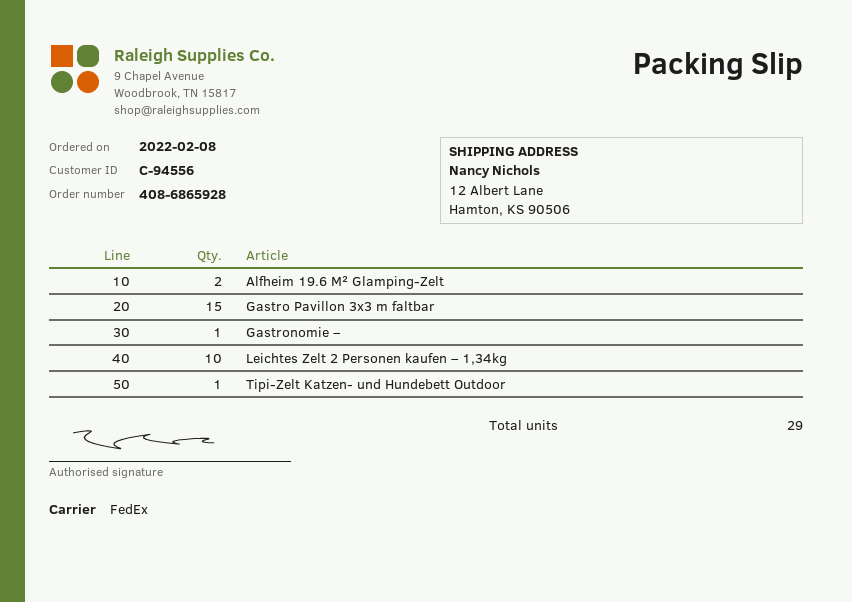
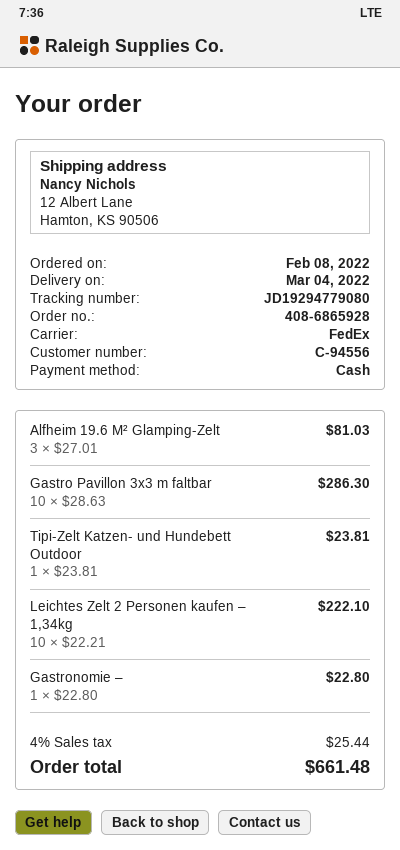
Alfheim 19.6 M² Glamping-Zelt: 2 -> 3
Gastro Pavillon 3x3 m faltbar: 15 -> 10

